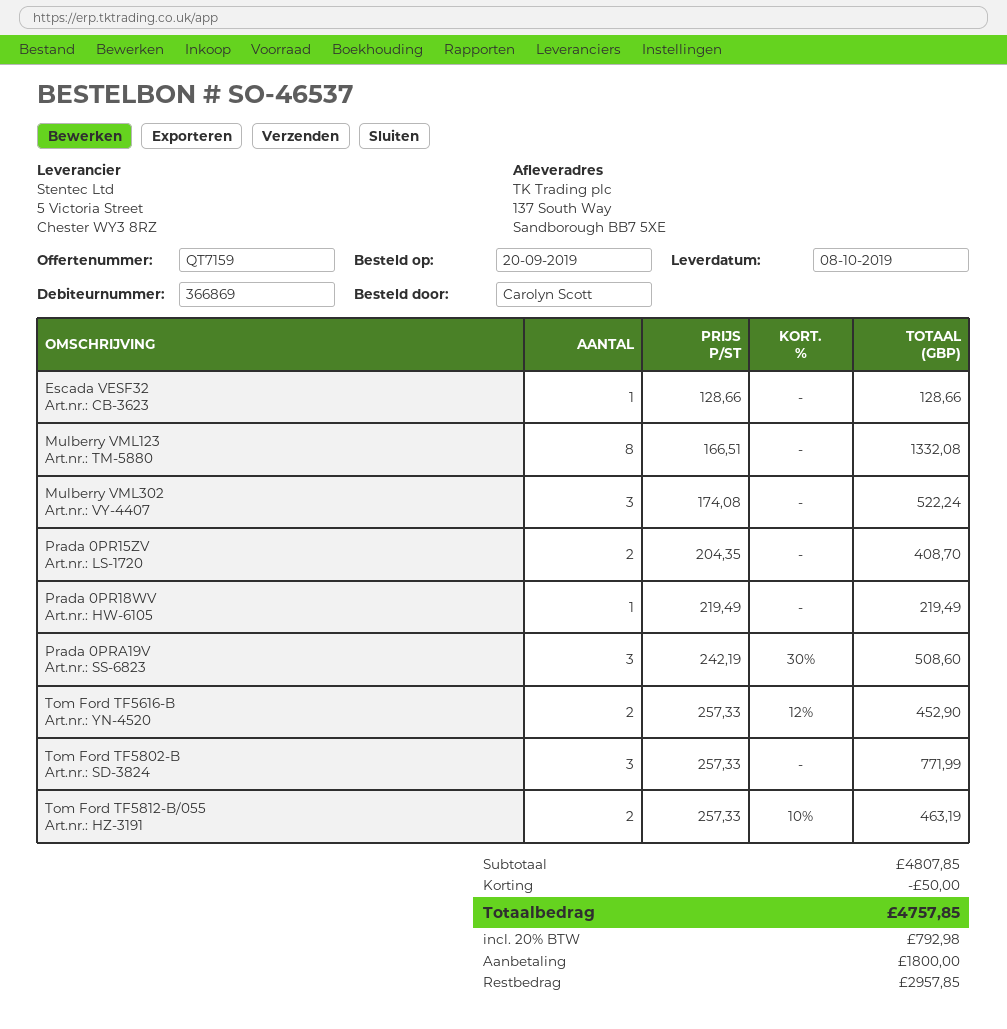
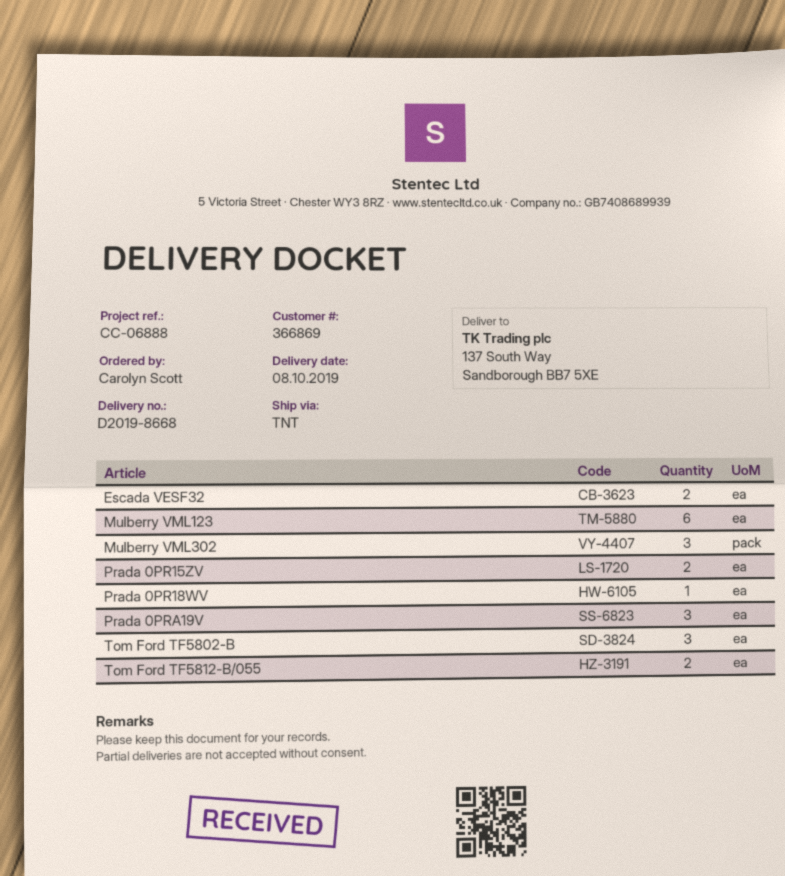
Escada VESF32: 1 -> 2
Mulberry VML123: 8 -> 6
Tom Ford TF5616-B: 2 -> none

